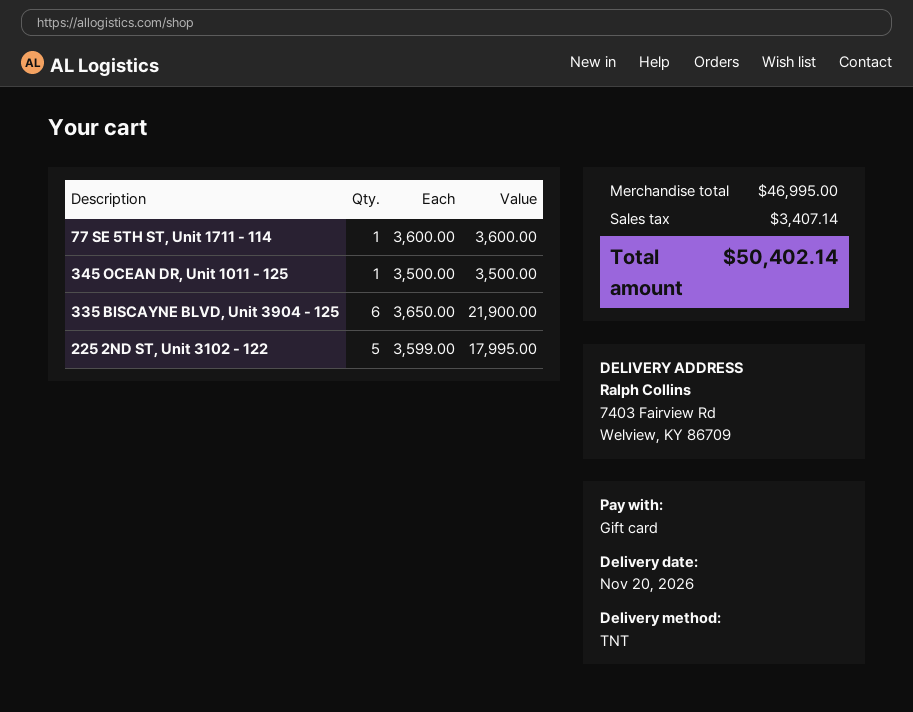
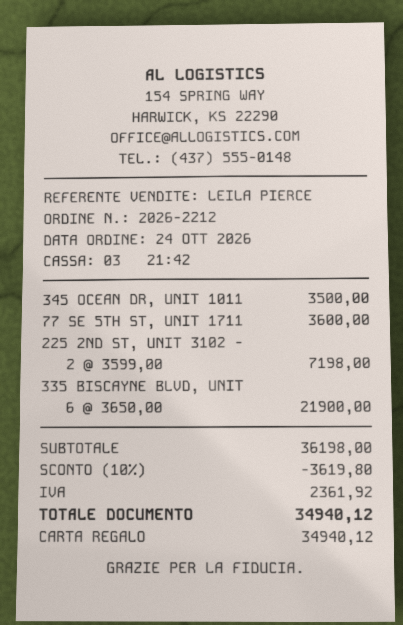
225 2ND ST, Unit 3102 - 122: 5 x 3599.00 = 17995.00 -> 2 x 3599.00 = 7198.00
subtotal: 46995.00 -> 36198.00
discount: none -> 10% = 3619.80
tax: 3407.14 -> 2361.92
total: 50402.14 -> 34940.12

